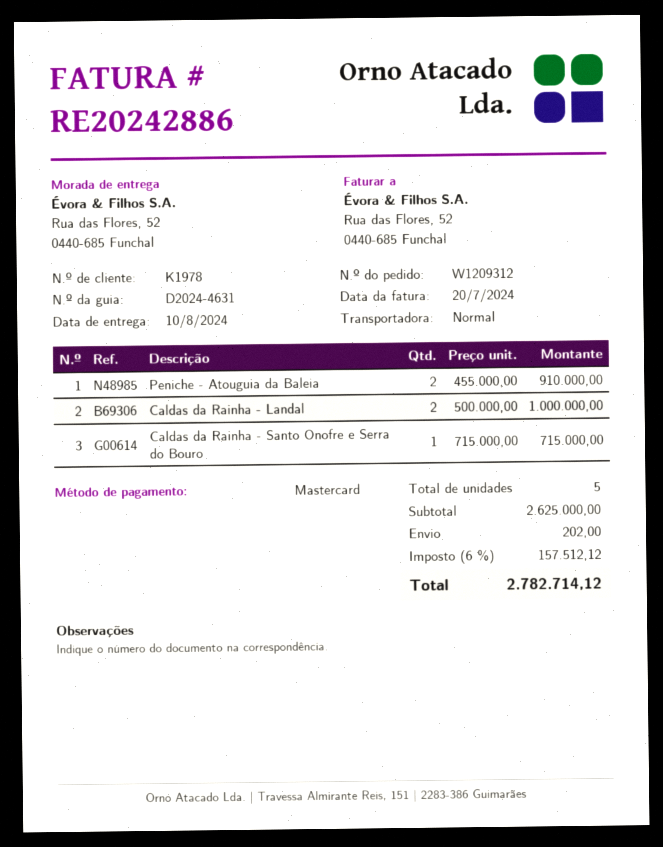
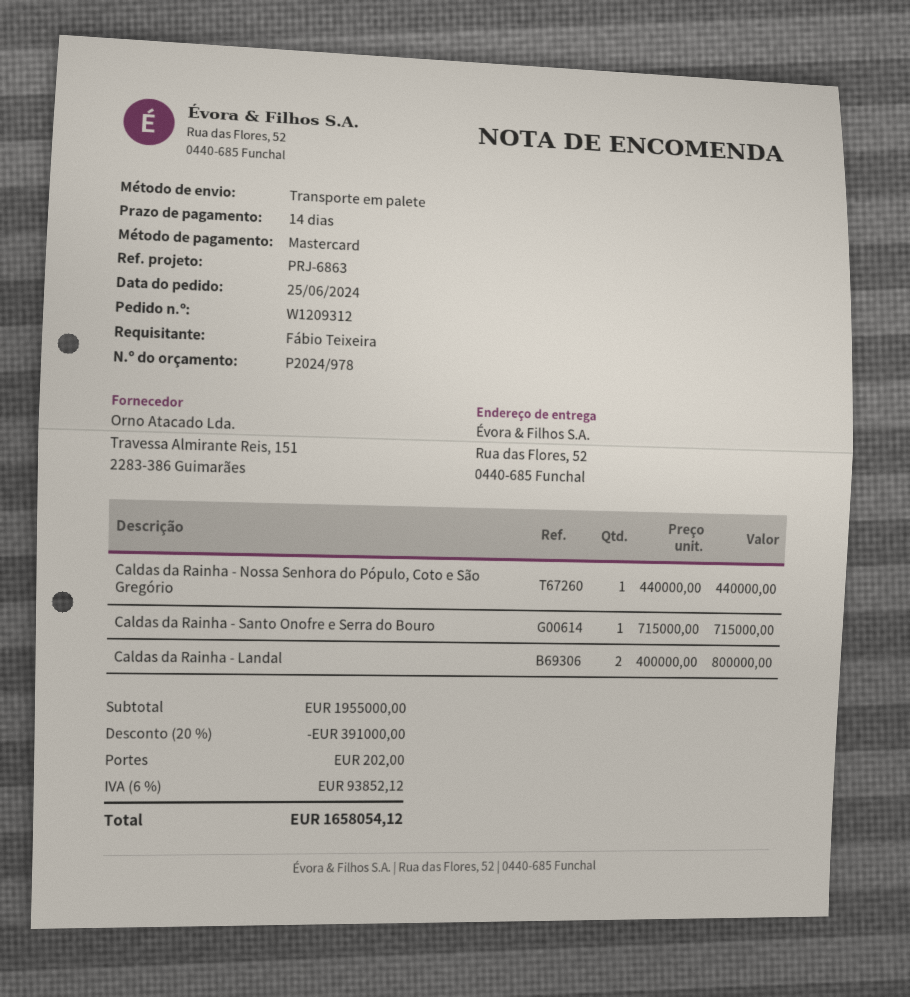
shipping method: standard -> pallet freight
Peniche - Atouguia da Baleia: 2 x 455000.00 = 910000.00 -> none
Caldas da Rainha - Landal: 2 x 500000.00 = 1000000.00 -> 2 x 400000.00 = 800000.00
Caldas da Rainha - Nossa Senhora do Pópulo, Coto e São Gregório: none -> 1 x 440000.00 = 440000.00
subtotal: 2625000.00 -> 1955000.00
discount: none -> 20% = 391000.00
tax: 6% = 157512.12 -> 6% = 93852.12
total: 2782714.12 -> 1658054.12

